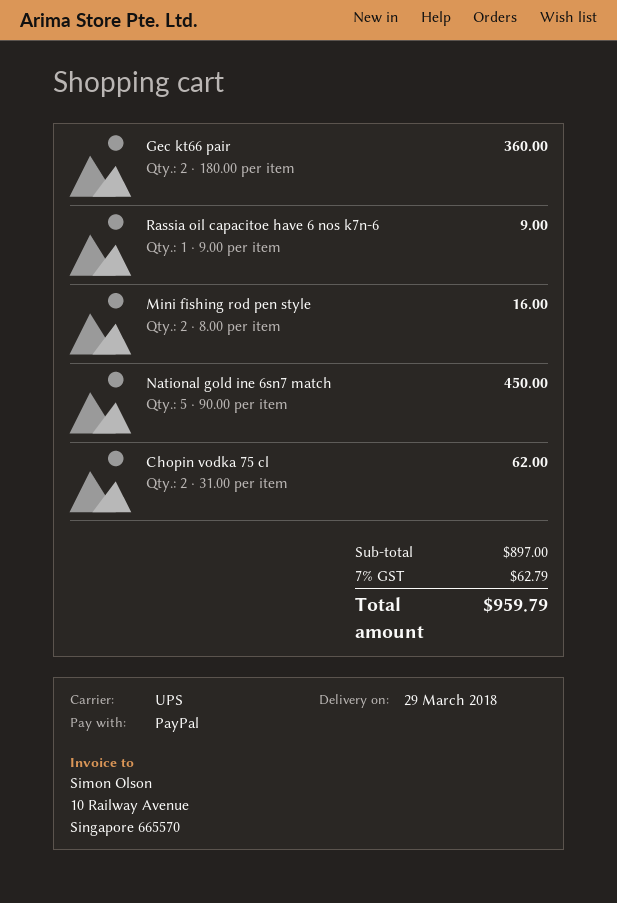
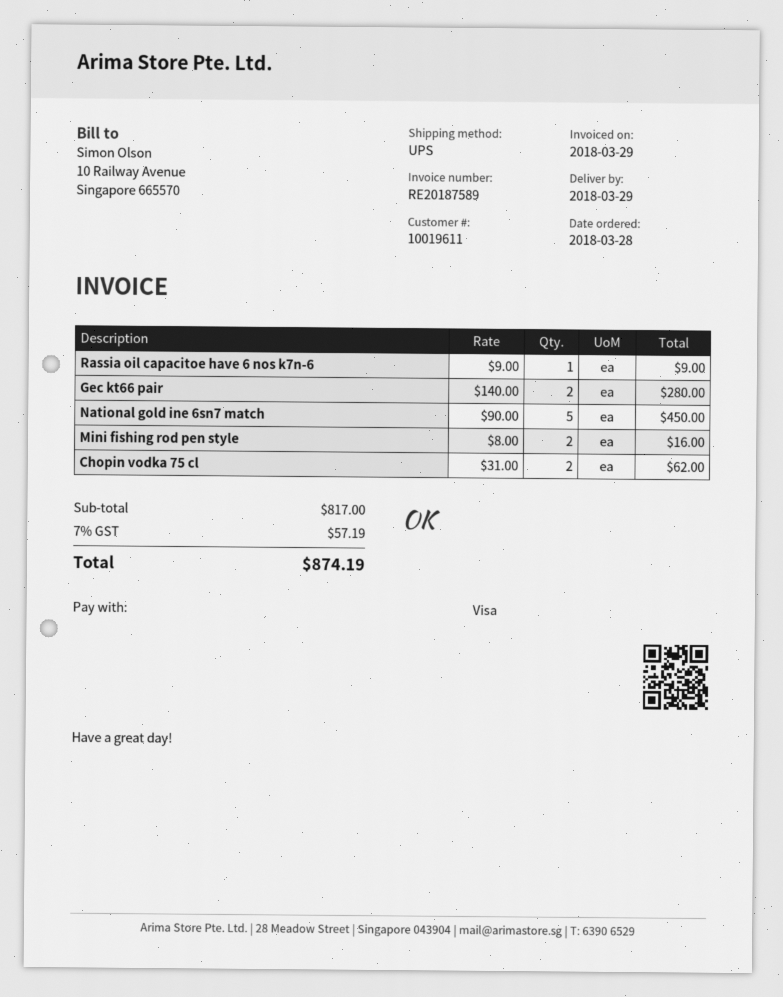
payment method: PayPal -> Visa
Gec kt66 pair: 2 x 180.00 = 360.00 -> 2 x 140.00 = 280.00
subtotal: 897.00 -> 817.00
tax: 7% = 62.79 -> 7% = 57.19
total: 959.79 -> 874.19

